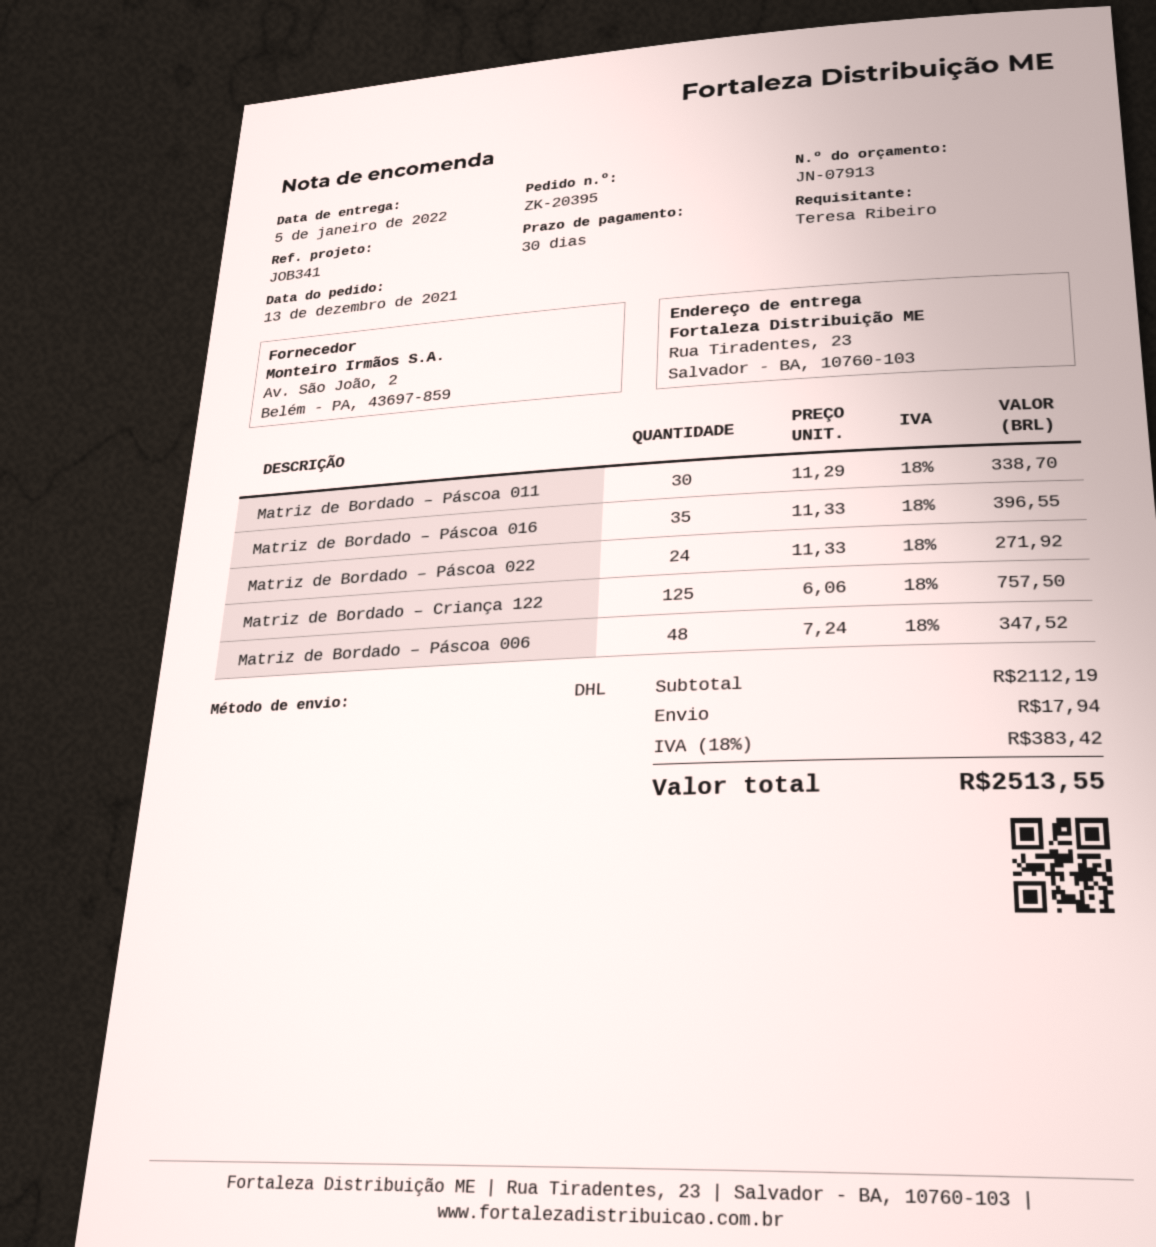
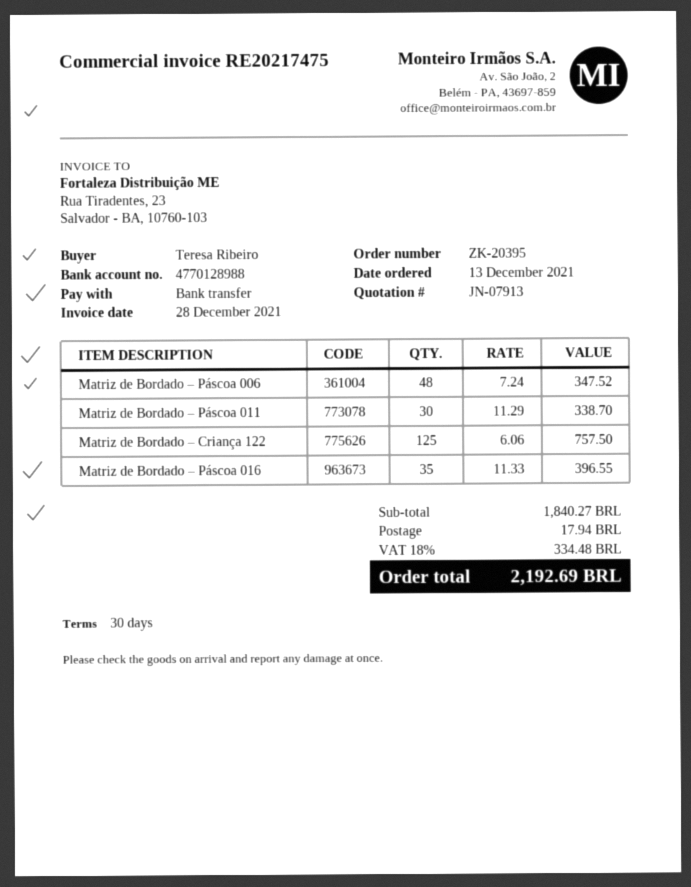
Matriz de Bordado – Páscoa 022: 24 x 11.33 = 271.92 -> none
subtotal: 2112.19 -> 1840.27
tax: 18% = 383.42 -> 18% = 334.48
total: 2513.55 -> 2192.69

